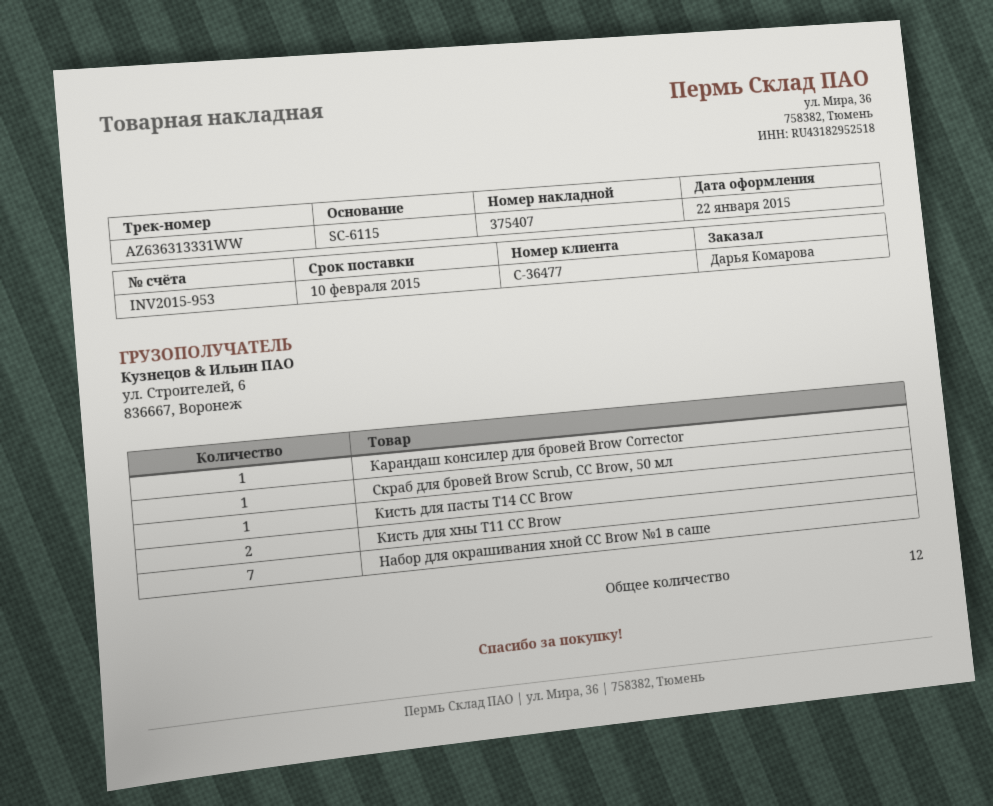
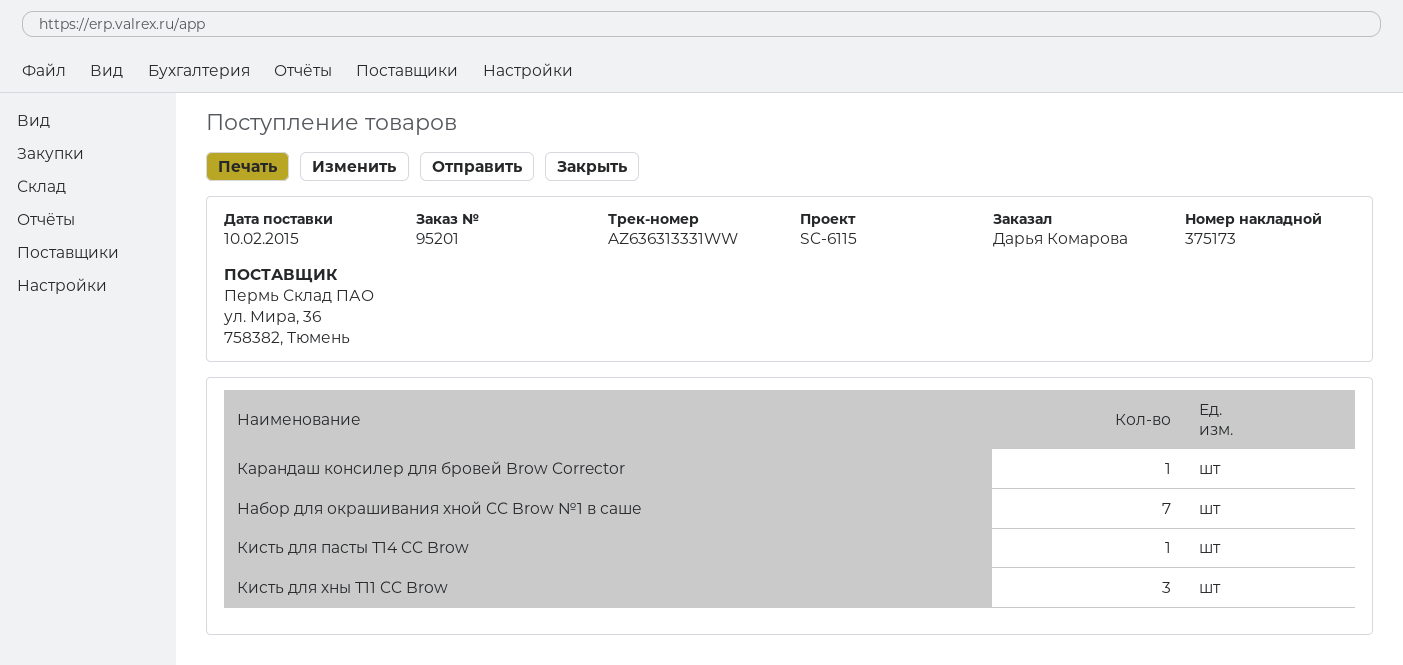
delivery note number: 375407 -> 375173
Скраб для бровей Brow Scrub, CC Brow, 50 мл: 1 -> none
Кисть для хны Т11 CC Brow: 2 -> 3

